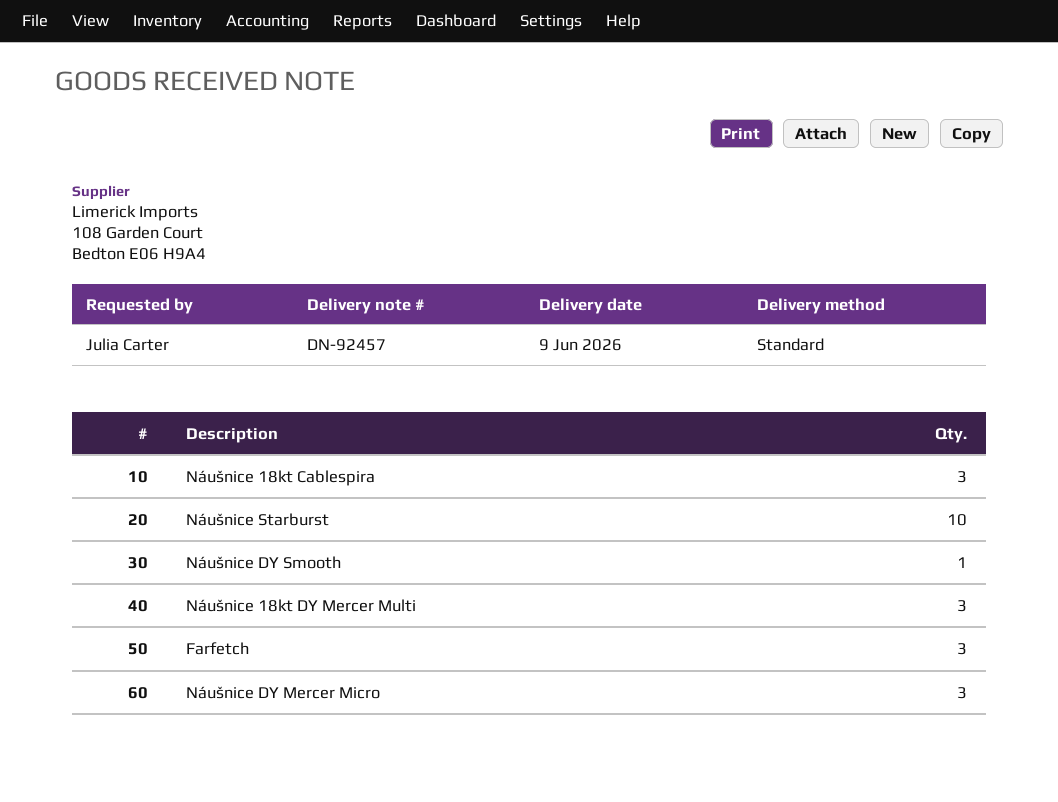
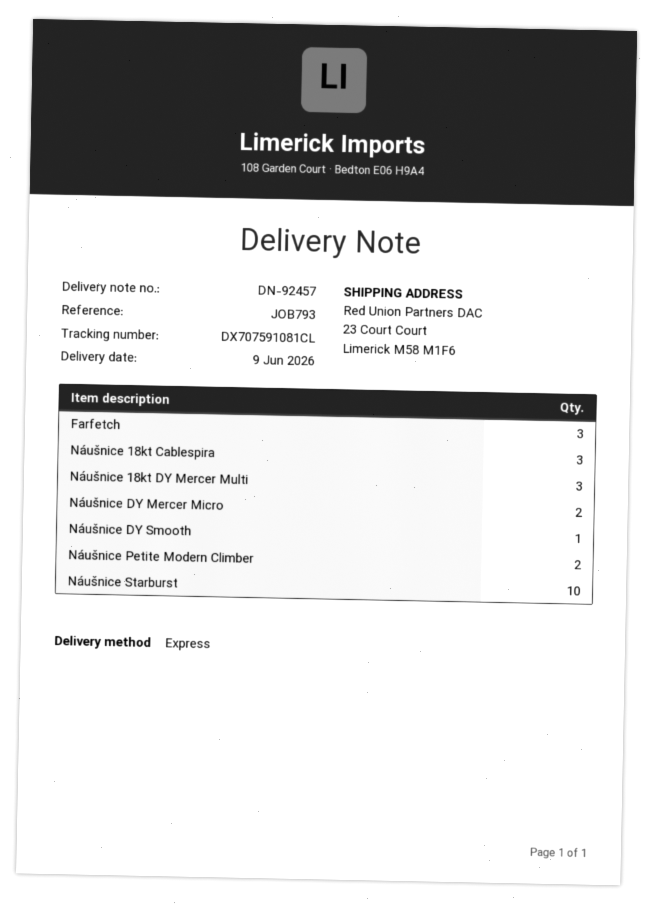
shipping method: standard -> express
Náušnice DY Mercer Micro: 3 -> 2
Náušnice Petite Modern Climber: none -> 2

